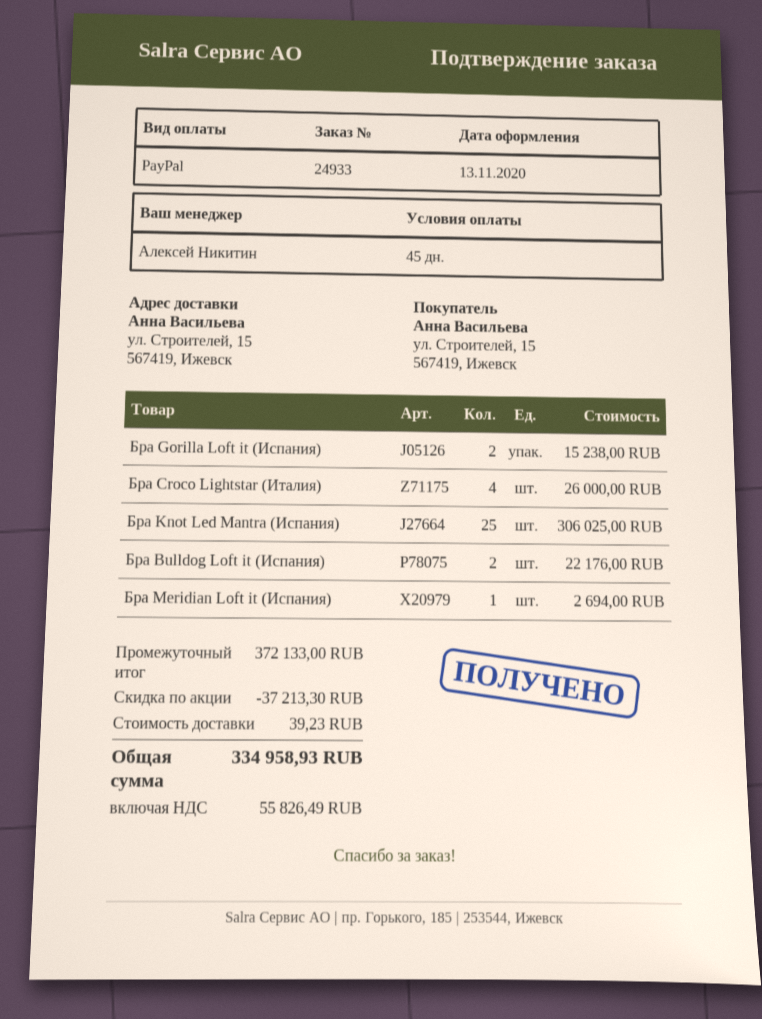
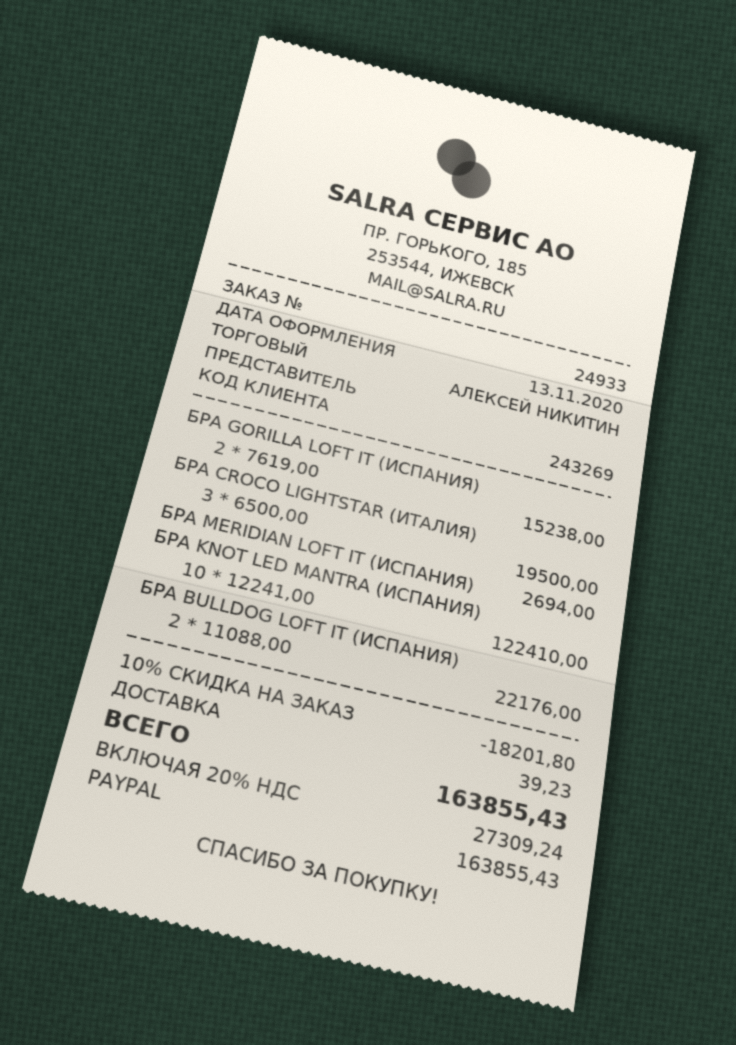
Бра Croco Lightstar (Италия): 4 for 26000.00 -> 3 for 19500.00
Бра Knot Led Mantra (Испания): 25 for 306025.00 -> 10 for 122410.00
discount: 37213.30 -> 18201.80
tax: 55826.49 -> 27309.24
total: 334958.93 -> 163855.43

